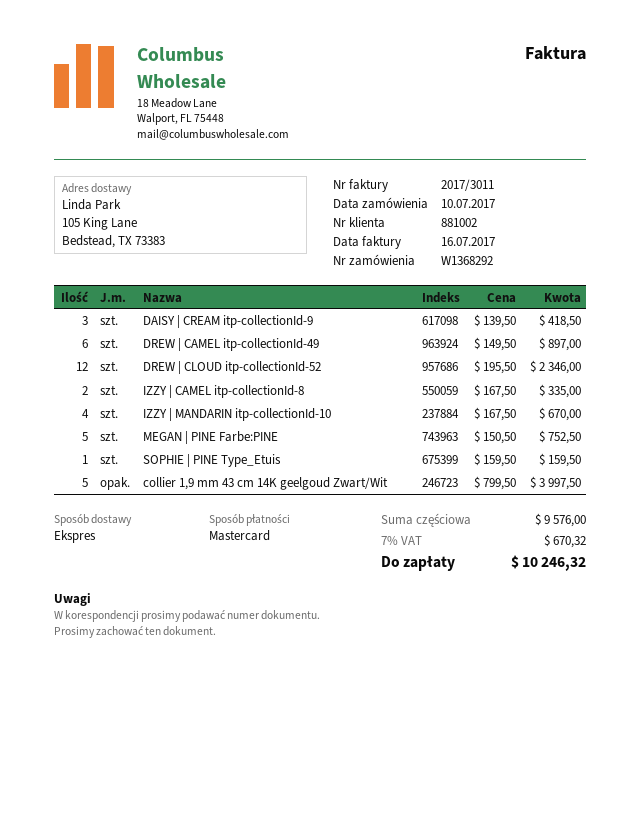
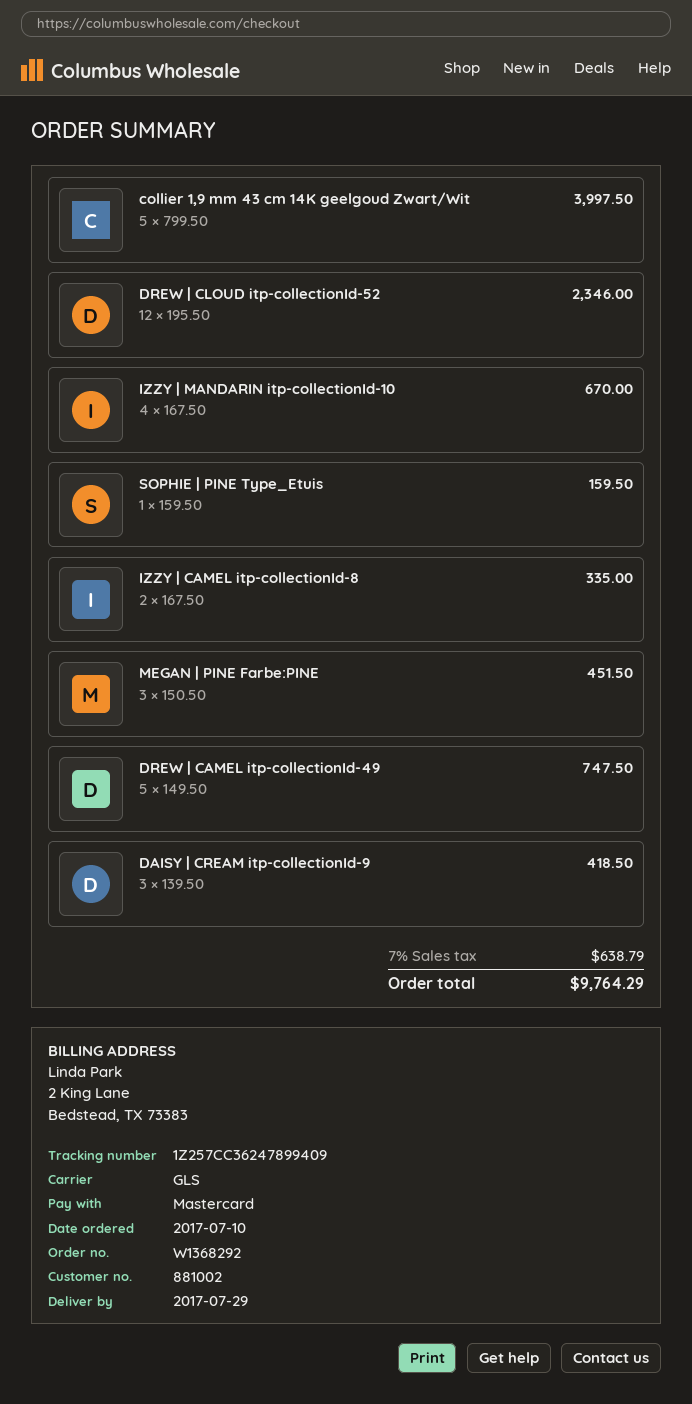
shipping method: express -> GLS
DREW | CAMEL itp-collectionId-49: 6 x 149.50 = 897.00 -> 5 x 149.50 = 747.50
MEGAN | PINE Farbe:PINE: 5 x 150.50 = 752.50 -> 3 x 150.50 = 451.50
tax: 7% = 670.32 -> 7% = 638.79
total: 10246.32 -> 9764.29

